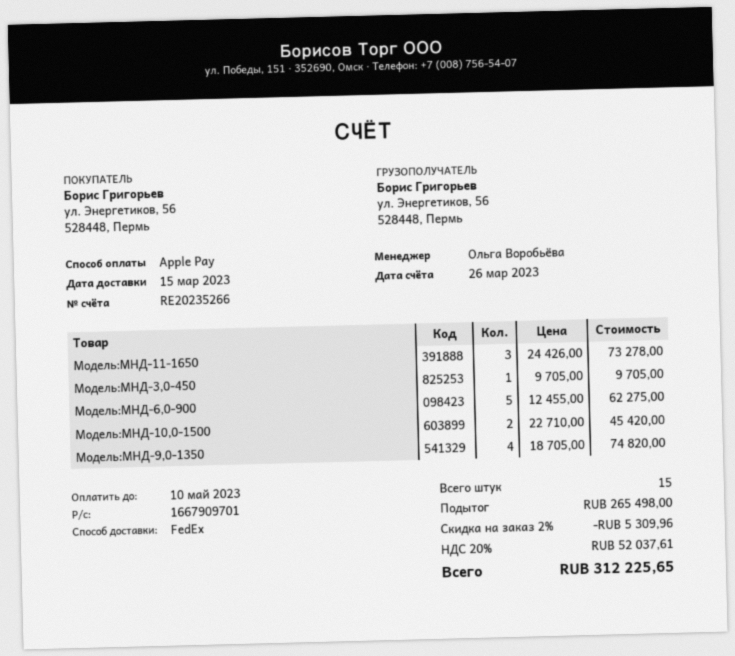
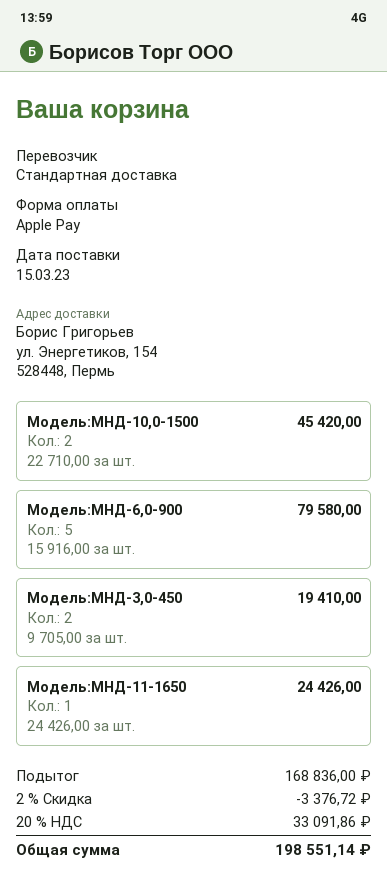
shipping method: FedEx -> standard
ship to: ул. Энергетиков, 56, 528448, Пермь -> ул. Энергетиков, 154, 528448, Пермь
Модель:МНД-11-1650: 3 x 24426.00 = 73278.00 -> 1 x 24426.00 = 24426.00
Модель:МНД-3,0-450: 1 x 9705.00 = 9705.00 -> 2 x 9705.00 = 19410.00
Модель:МНД-6,0-900: 5 x 12455.00 = 62275.00 -> 5 x 15916.00 = 79580.00
Модель:МНД-9,0-1350: 4 x 18705.00 = 74820.00 -> none
subtotal: 265498.00 -> 168836.00
discount: 2% = 5309.96 -> 2% = 3376.72
tax: 20% = 52037.61 -> 20% = 33091.86
total: 312225.65 -> 198551.14

